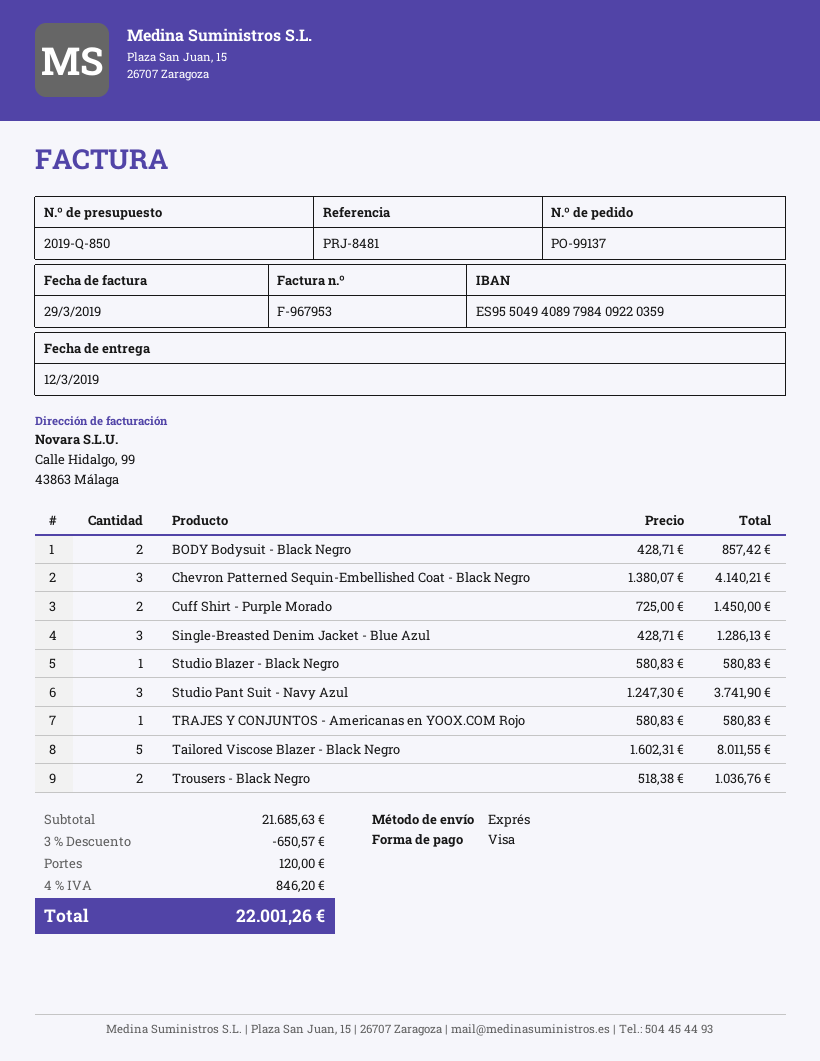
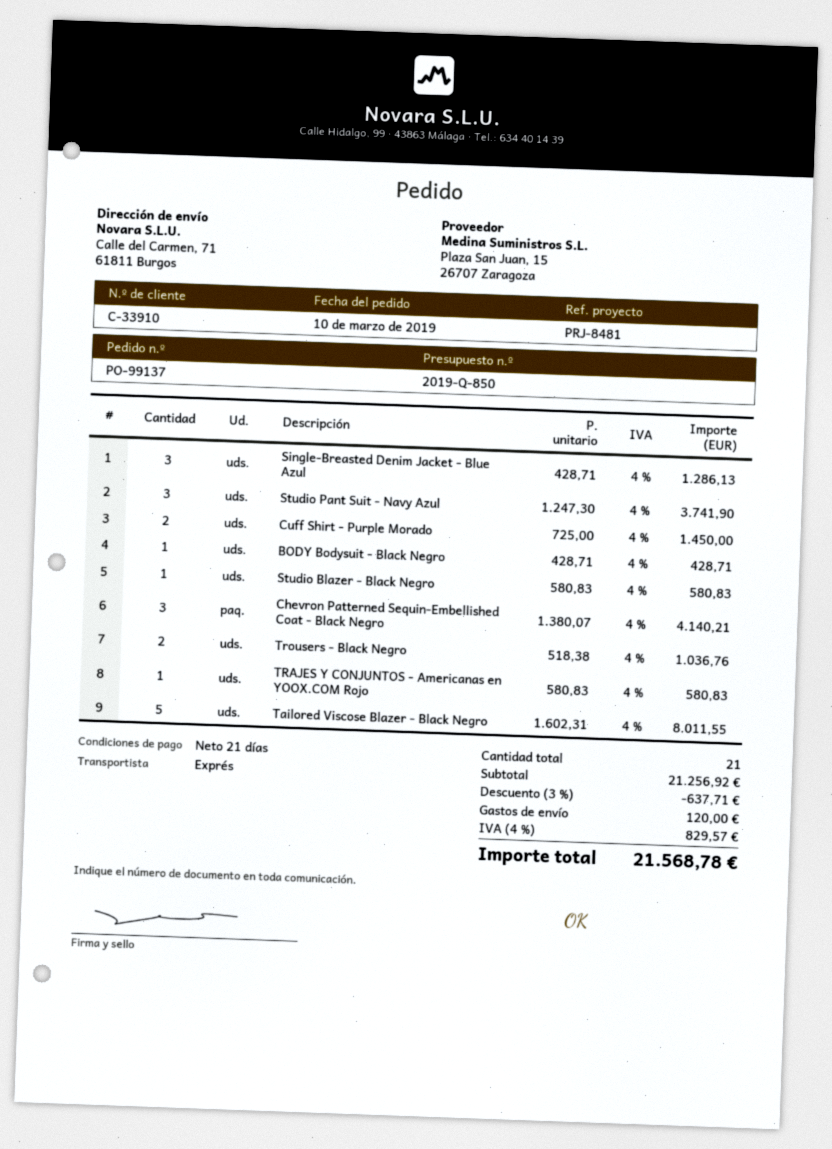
BODY Bodysuit - Black Negro: 2 x 428.71 = 857.42 -> 1 x 428.71 = 428.71
subtotal: 21685.63 -> 21256.92
discount: 3% = 650.57 -> 3% = 637.71
tax: 4% = 846.20 -> 4% = 829.57
total: 22001.26 -> 21568.78

